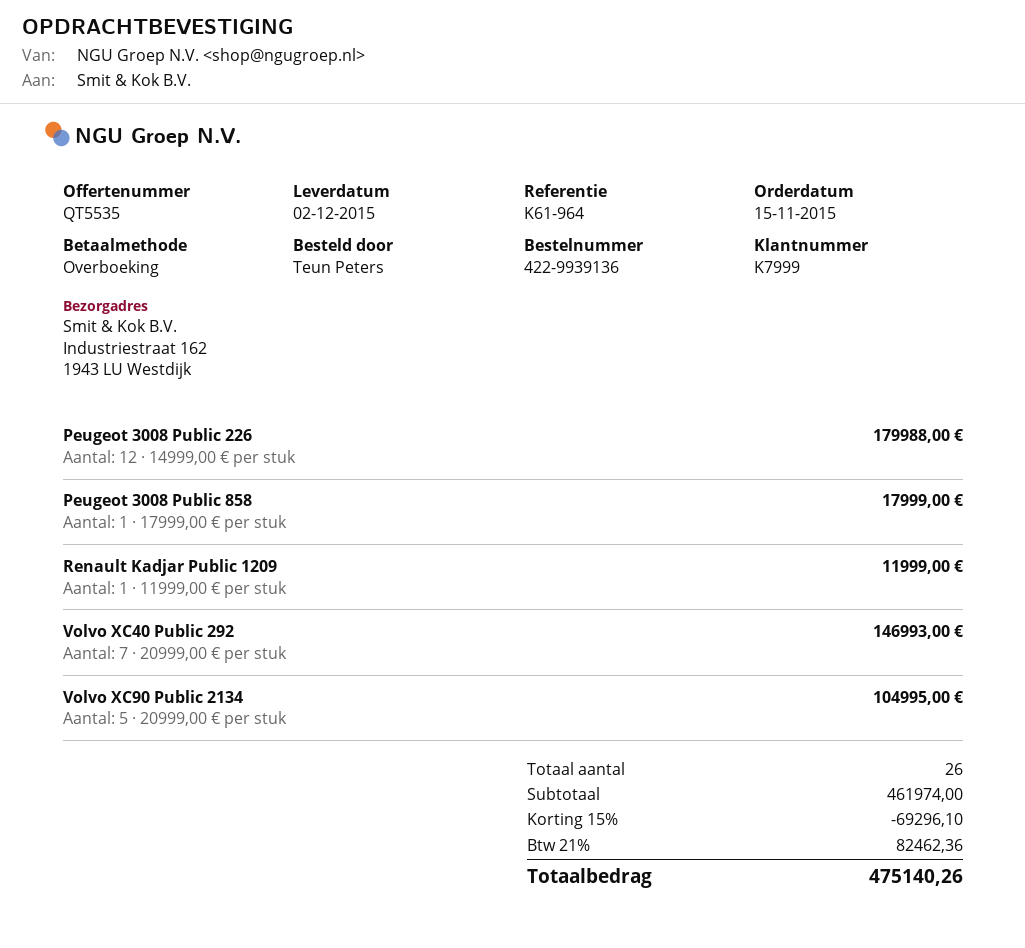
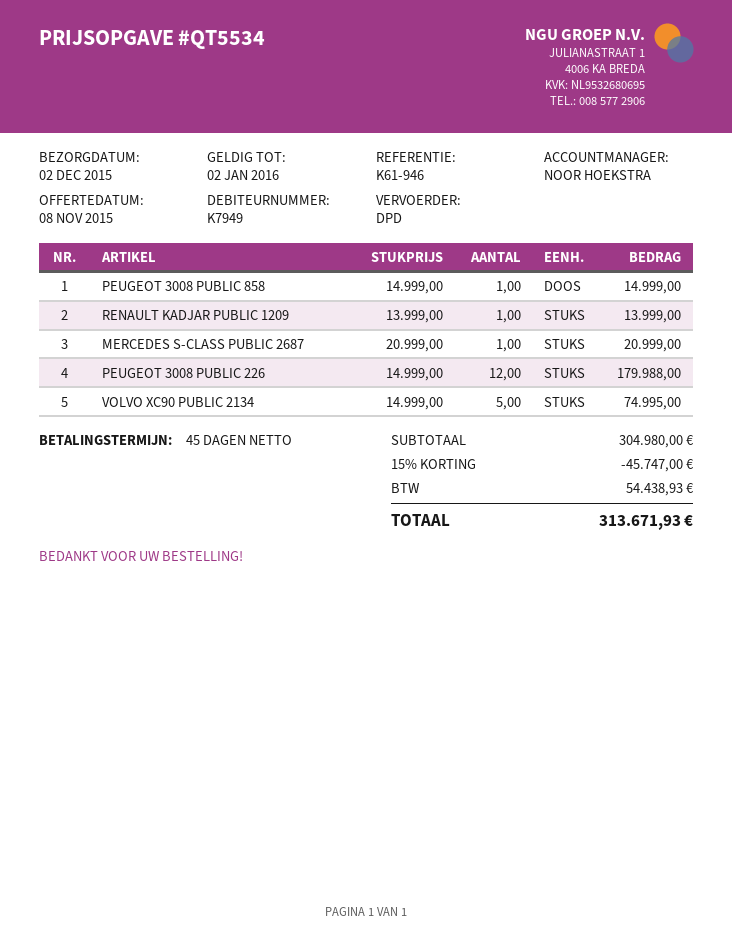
quote number: QT5535 -> QT5534
customer number: K7999 -> K7949
reference: K61-964 -> K61-946
Peugeot 3008 Public 858: 1 x 17999.00 = 17999.00 -> 1 x 14999.00 = 14999.00
Renault Kadjar Public 1209: 1 x 11999.00 = 11999.00 -> 1 x 13999.00 = 13999.00
Volvo XC40 Public 292: 7 x 20999.00 = 146993.00 -> none
Volvo XC90 Public 2134: 5 x 20999.00 = 104995.00 -> 5 x 14999.00 = 74995.00
MERCEDES S-CLASS PUBLIC 2687: none -> 1 x 20999.00 = 20999.00
subtotal: 461974.00 -> 304980.00
discount: 15% = 69296.10 -> 15% = 45747.00
tax: 82462.36 -> 54438.93
total: 475140.26 -> 313671.93

